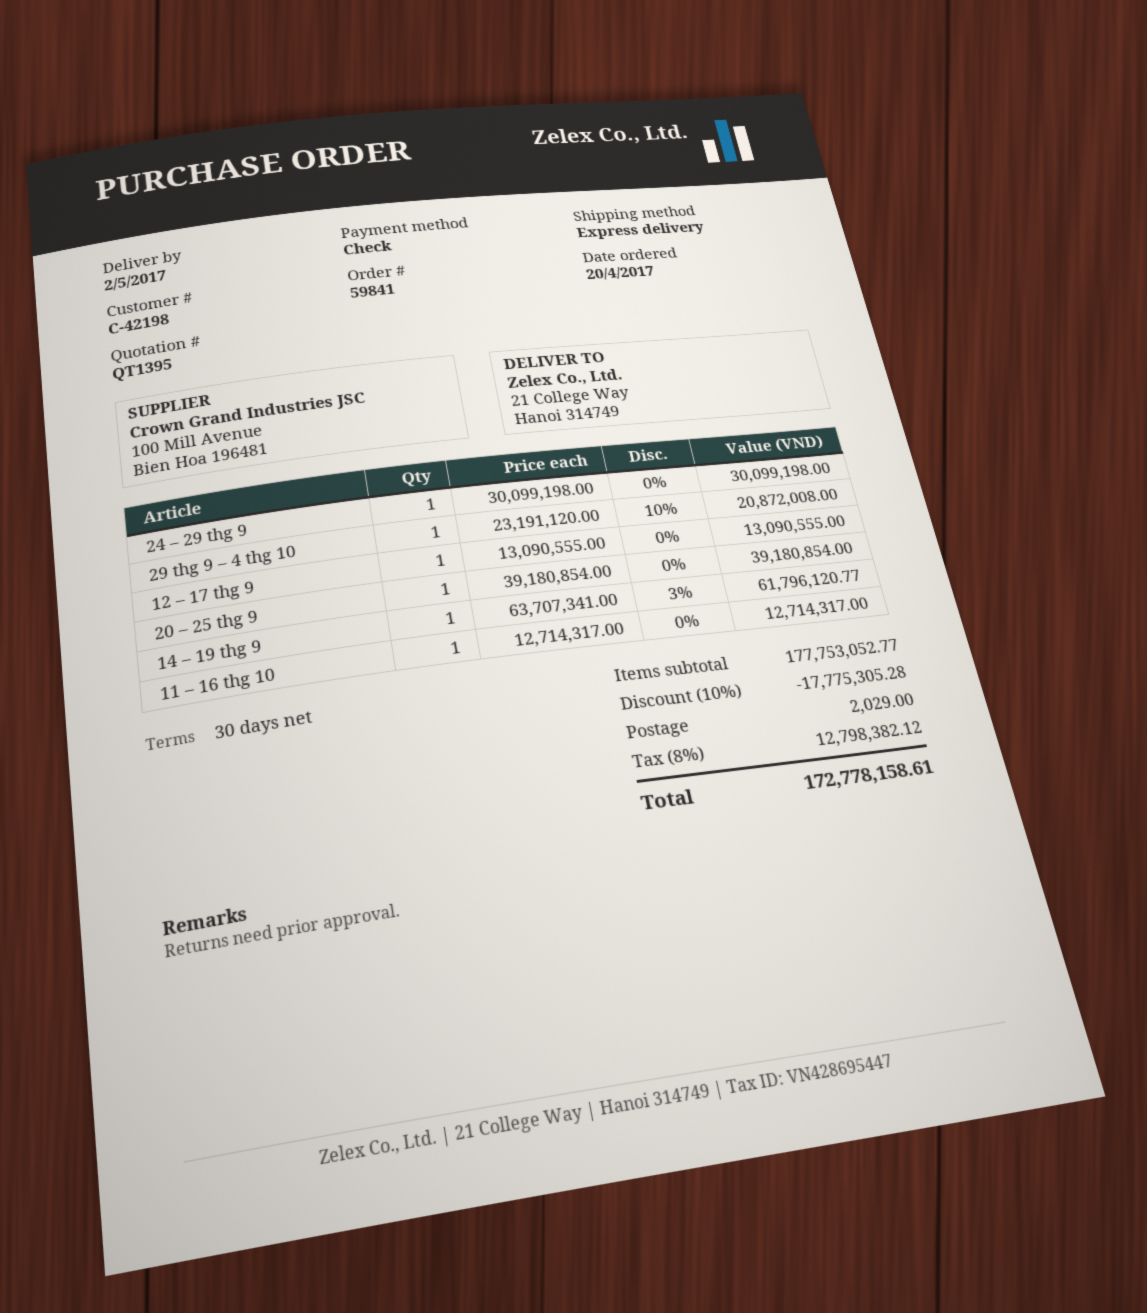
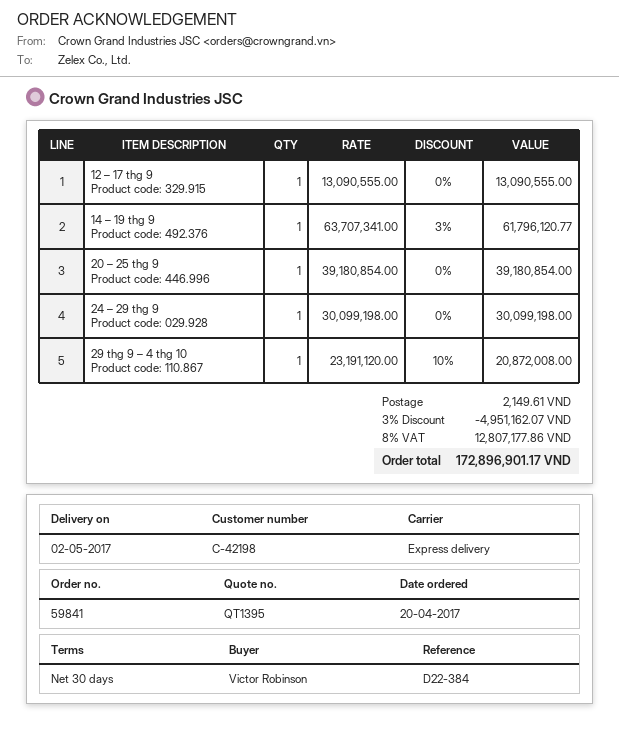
11 – 16 thg 10: 1 x 12714317.00 = 12714317.00 -> none
discount: 10% = 17775305.28 -> 3% = 4951162.07
shipping: 2029.00 -> 2149.61
tax: 8% = 12798382.12 -> 8% = 12807177.86
total: 172778158.61 -> 172896901.17

